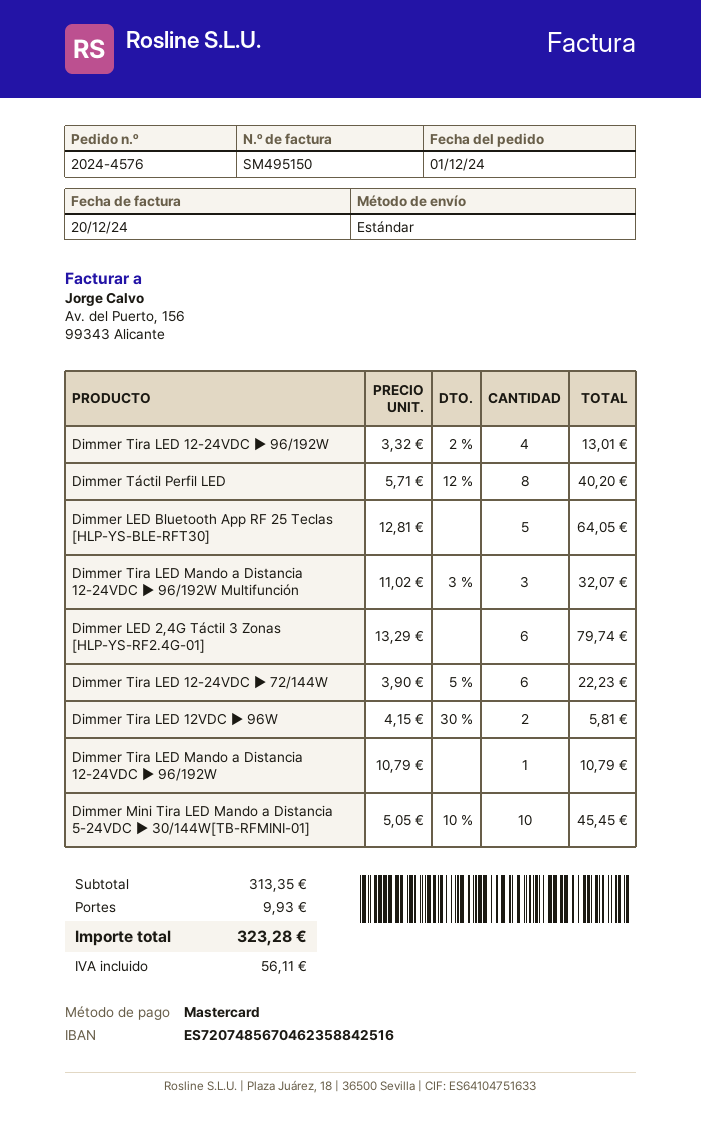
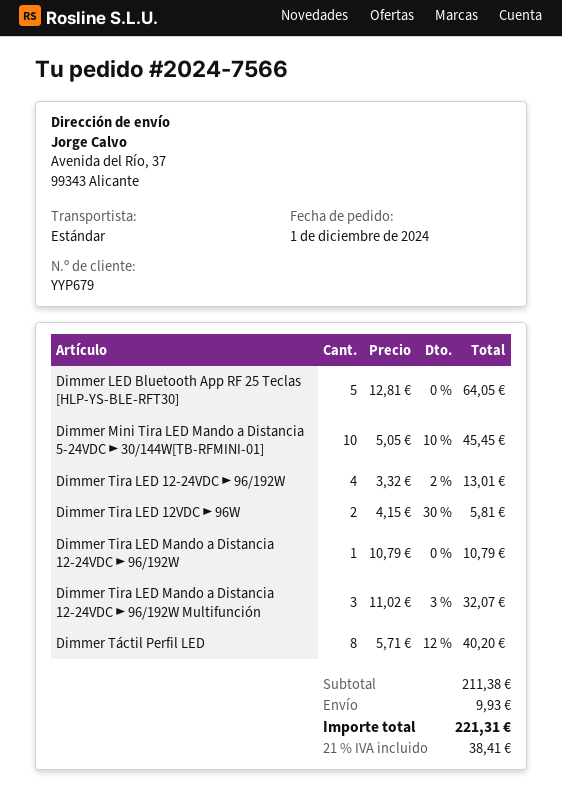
order number: 2024-4576 -> 2024-7566
Dimmer LED 2,4G Táctil 3 Zonas [HLP-YS-RF2.4G-01]: 6 x 13.29 = 79.74 -> none
Dimmer Tira LED 12-24VDC ► 72/144W: 6 x 3.90 - 5% = 22.23 -> none
subtotal: 313.35 -> 211.38
tax: 56.11 -> 38.41
total: 323.28 -> 221.31

